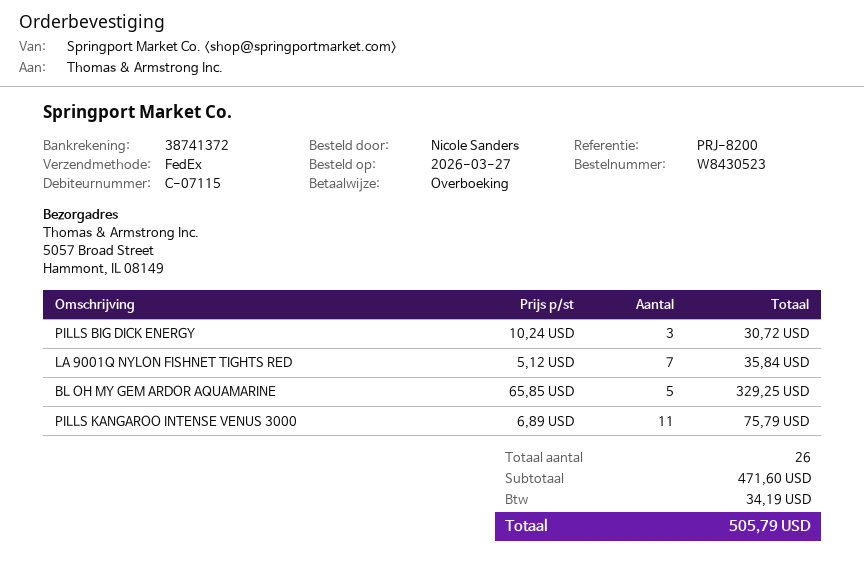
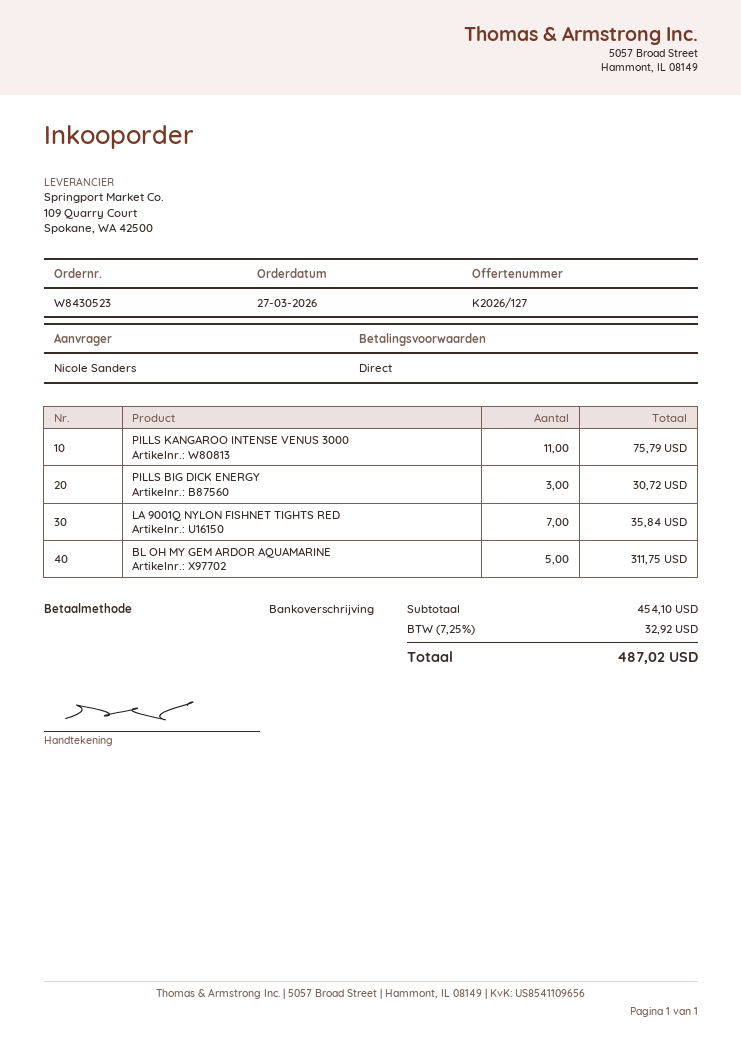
BL OH MY GEM ARDOR AQUAMARINE: 5 for 329.25 -> 5 for 311.75
subtotal: 471.60 -> 454.10
tax: 34.19 -> 32.92
total: 505.79 -> 487.02

